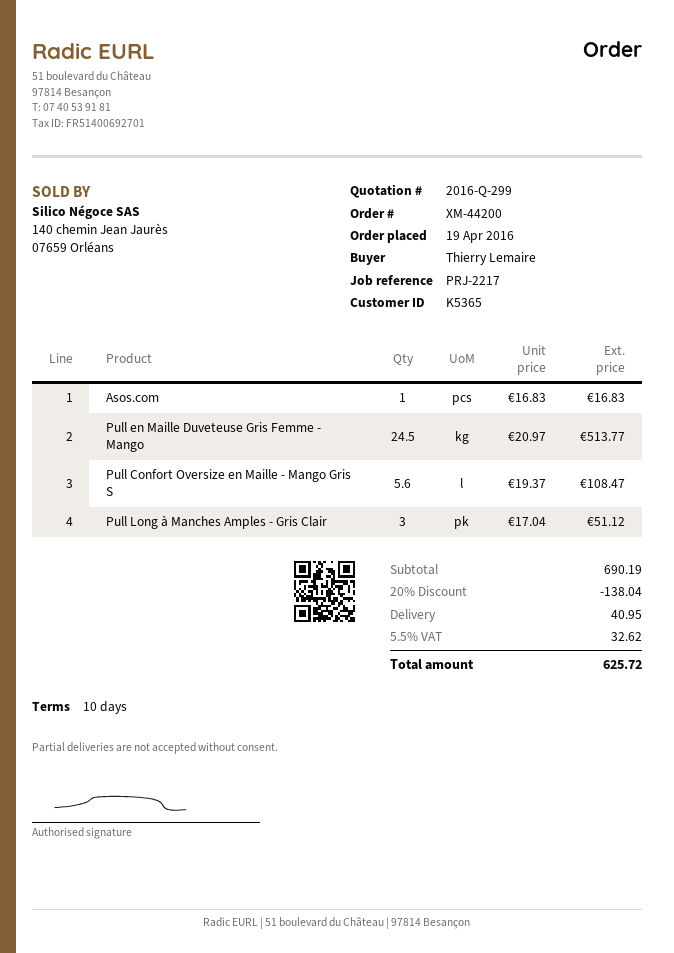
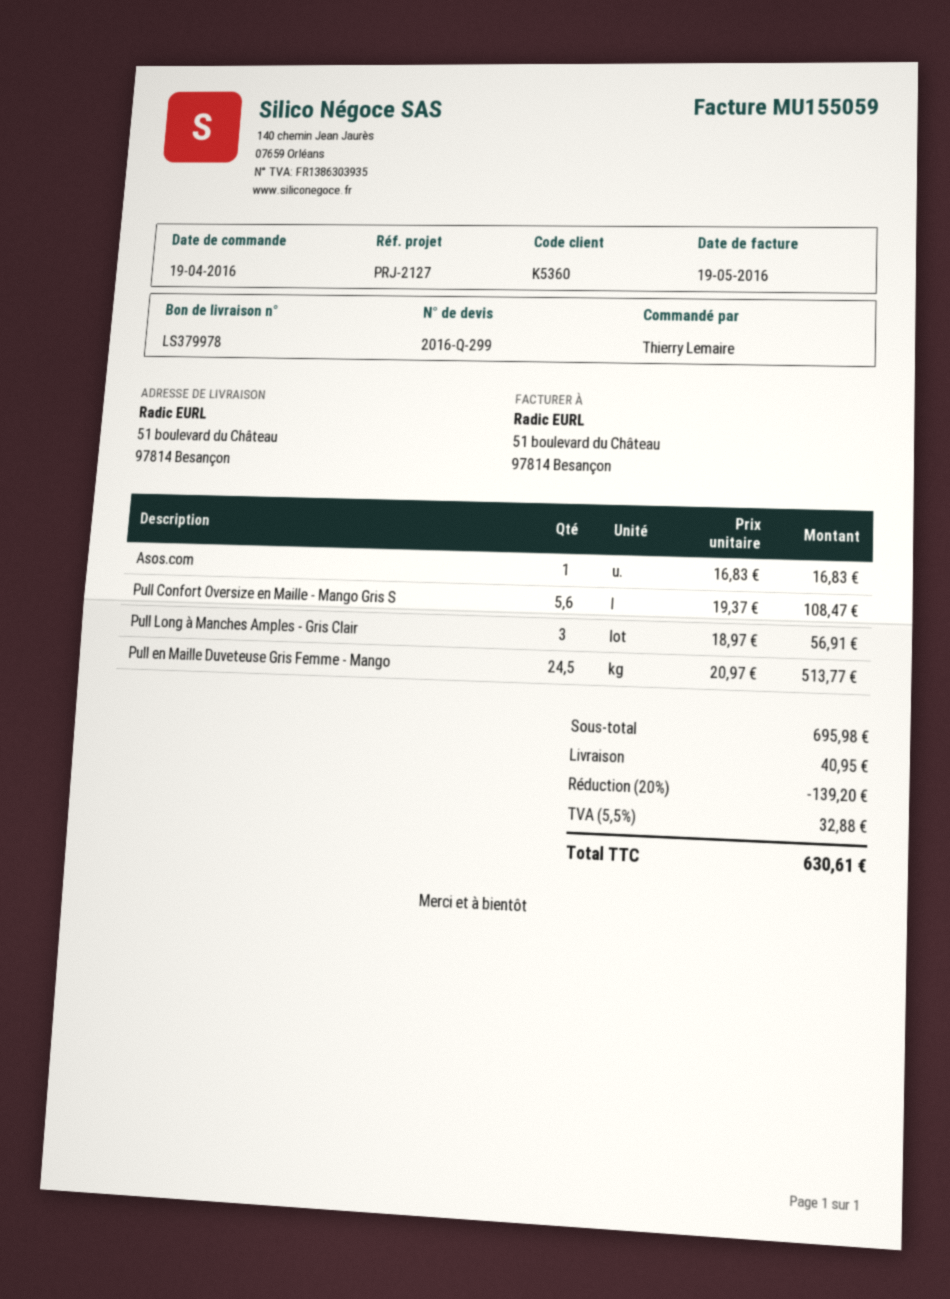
customer number: K5365 -> K5360
reference: PRJ-2217 -> PRJ-2127
Pull Long à Manches Amples - Gris Clair: 3 x 17.04 = 51.12 -> 3 x 18.97 = 56.91
subtotal: 690.19 -> 695.98
discount: 20% = 138.04 -> 20% = 139.20
tax: 5.5% = 32.62 -> 5.5% = 32.88
total: 625.72 -> 630.61

